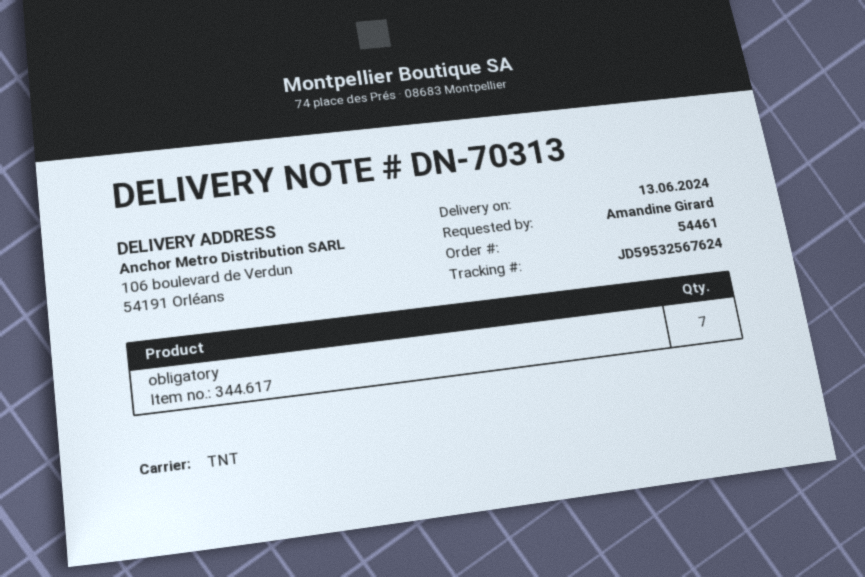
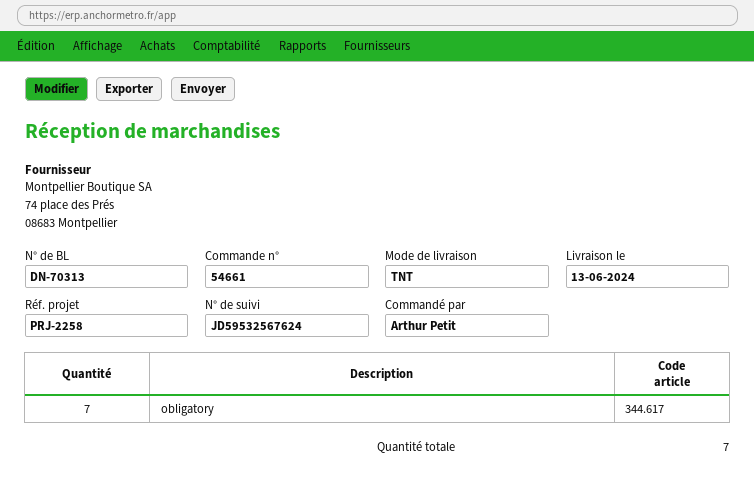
order number: 54461 -> 54661
ordered by: Amandine Girard -> Arthur Petit

